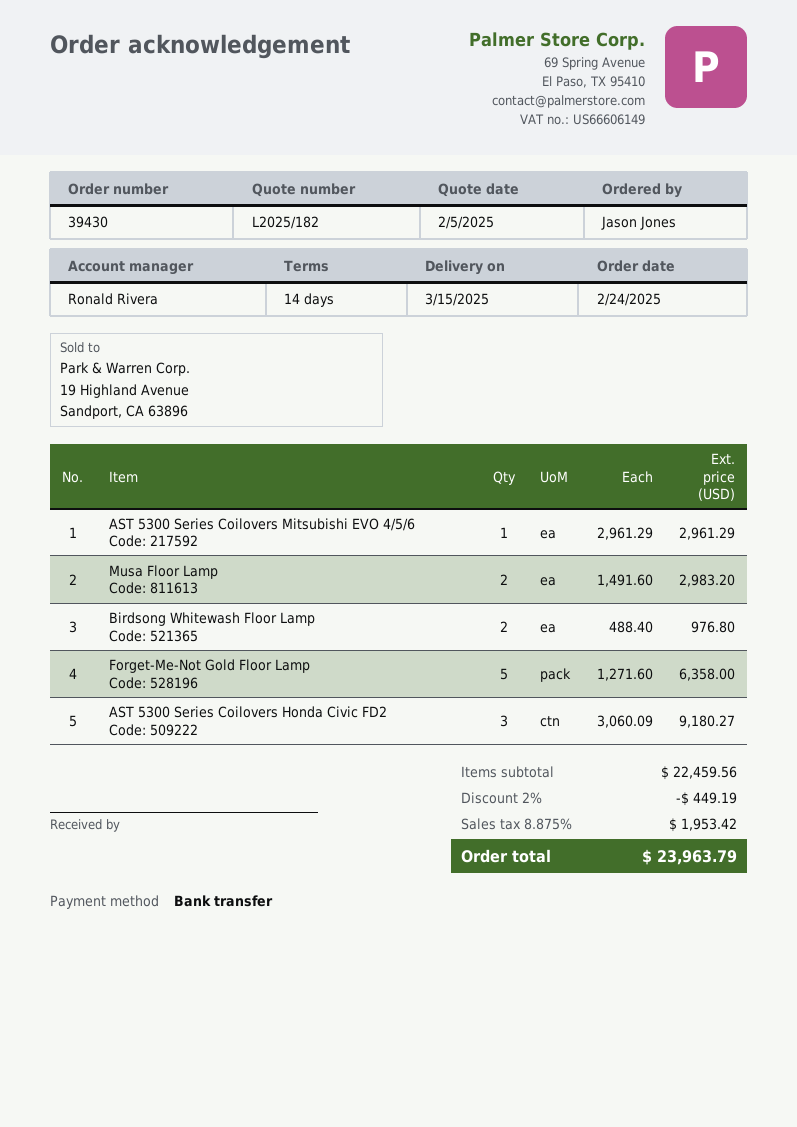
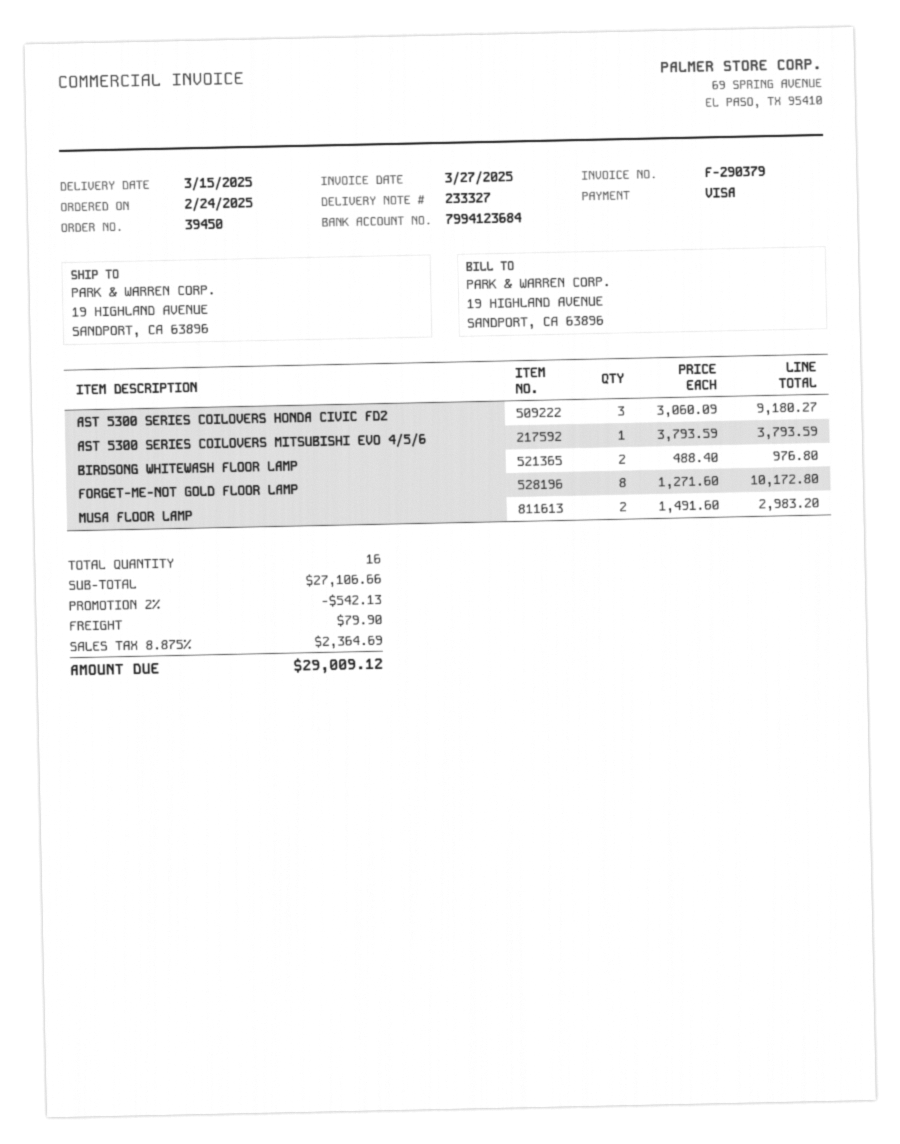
order number: 39430 -> 39450
payment method: bank transfer -> Visa
AST 5300 Series Coilovers Mitsubishi EVO 4/5/6: 1 x 2961.29 = 2961.29 -> 1 x 3793.59 = 3793.59
Forget-Me-Not Gold Floor Lamp: 5 x 1271.60 = 6358.00 -> 8 x 1271.60 = 10172.80
subtotal: 22459.56 -> 27106.66
discount: 2% = 449.19 -> 2% = 542.13
shipping: none -> 79.90
tax: 8.875% = 1953.42 -> 8.875% = 2364.69
total: 23963.79 -> 29009.12

